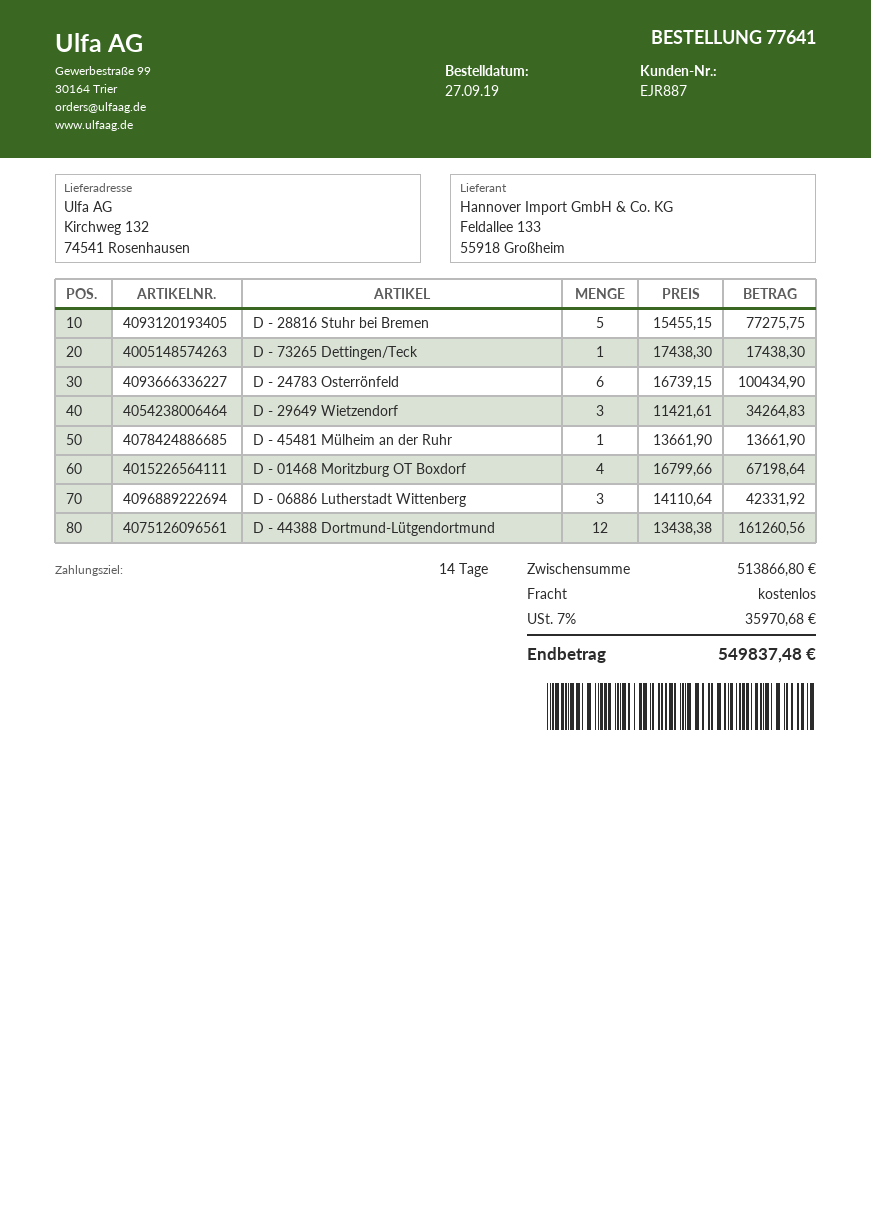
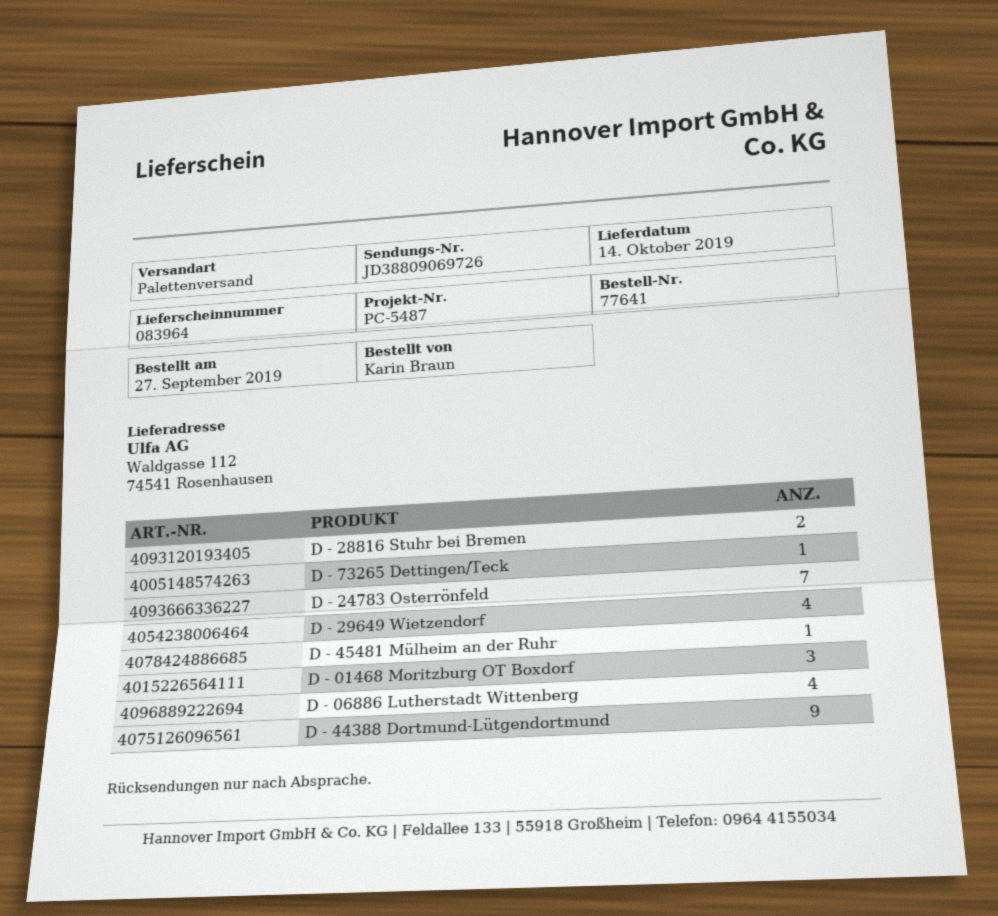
ship to: Kirchweg 132, 74541 Rosenhausen -> Waldgasse 112, 74541 Rosenhausen
D - 28816 Stuhr bei Bremen: 5 -> 2
D - 24783 Osterrönfeld: 6 -> 7
D - 29649 Wietzendorf: 3 -> 4
D - 01468 Moritzburg OT Boxdorf: 4 -> 3
D - 06886 Lutherstadt Wittenberg: 3 -> 4
D - 44388 Dortmund-Lütgendortmund: 12 -> 9

